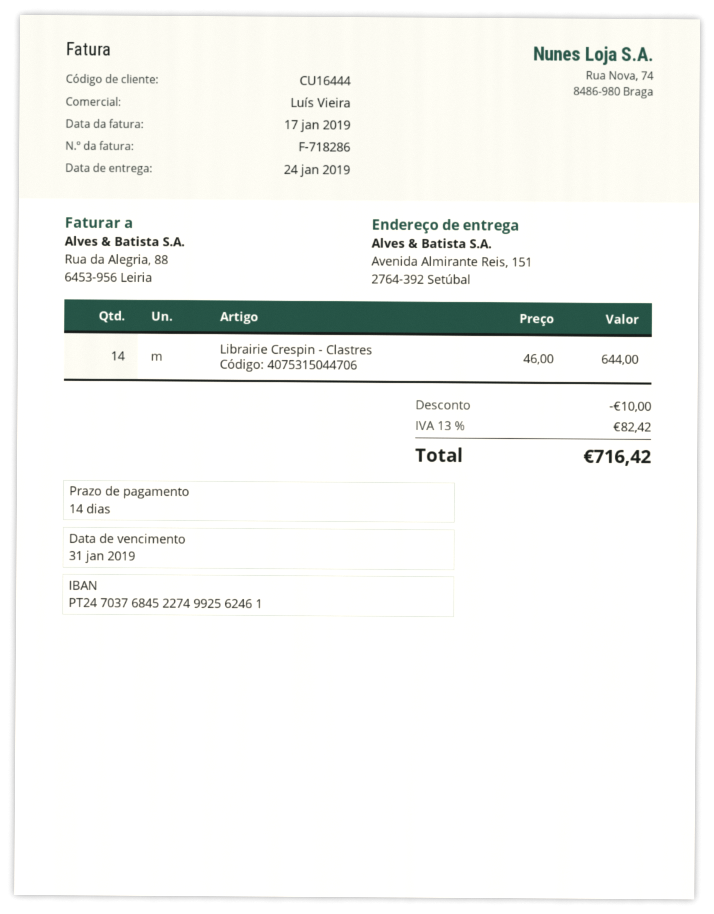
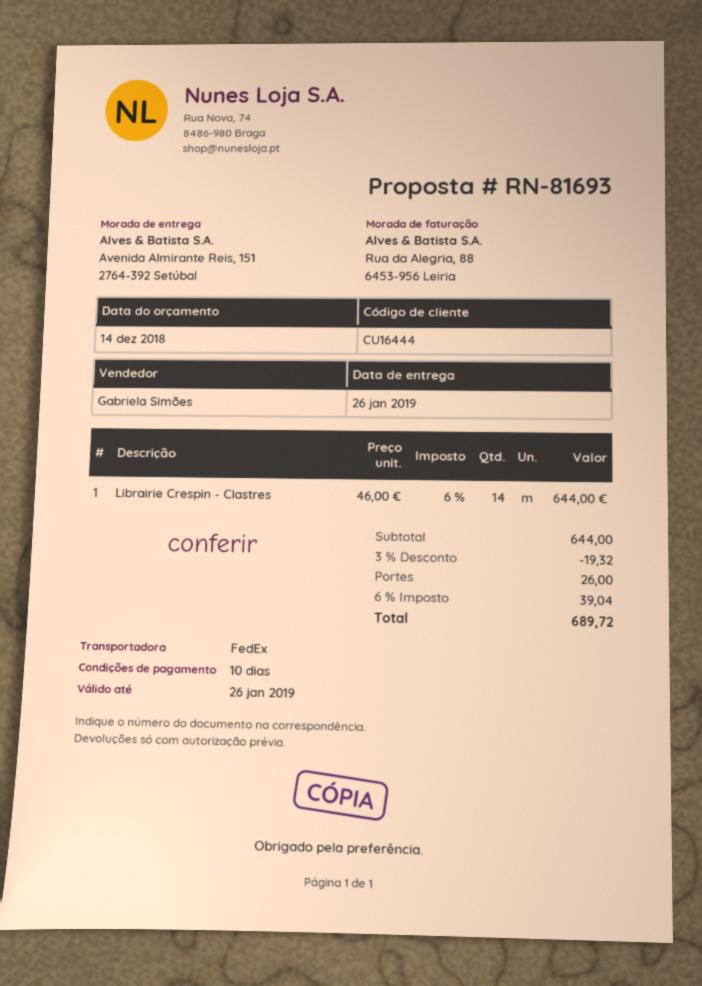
delivery date: 2019-01-24 -> 2019-01-26
payment terms: 14 days -> 10 days
sales rep: Luís Vieira -> Gabriela Simões
discount: 10.00 -> 19.32
shipping: none -> 26.00
tax: 13% = 82.42 -> 6% = 39.04
total: 716.42 -> 689.72

